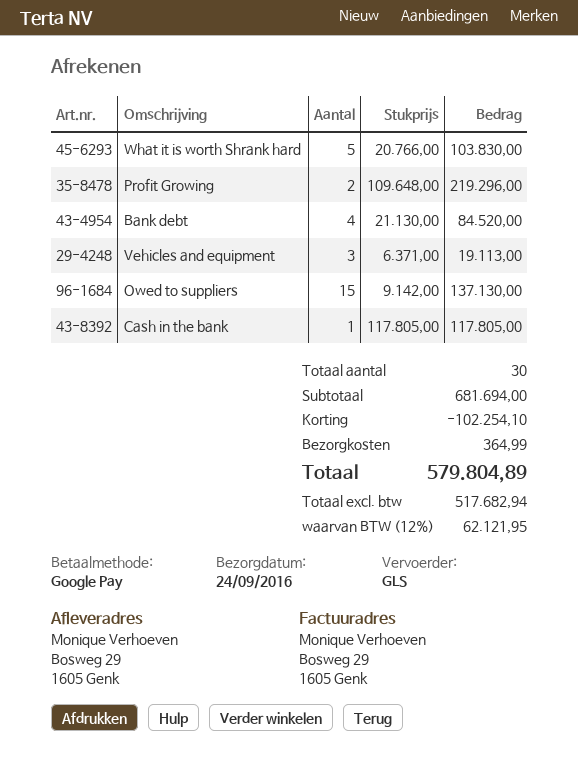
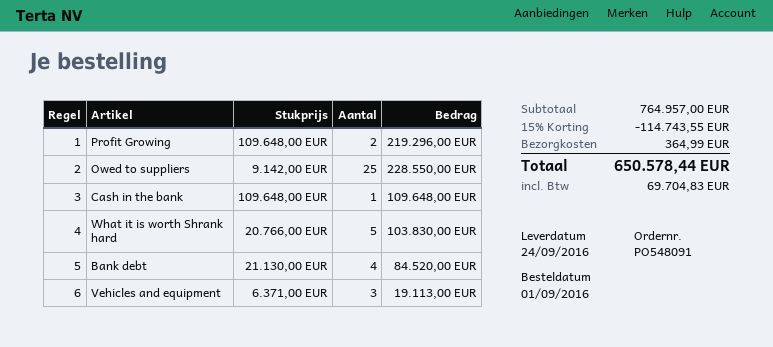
Owed to suppliers: 15 x 9142.00 = 137130.00 -> 25 x 9142.00 = 228550.00
Cash in the bank: 1 x 117805.00 = 117805.00 -> 1 x 109648.00 = 109648.00
subtotal: 681694.00 -> 764957.00
discount: 102254.10 -> 114743.55
tax: 62121.95 -> 69704.83
total: 579804.89 -> 650578.44

